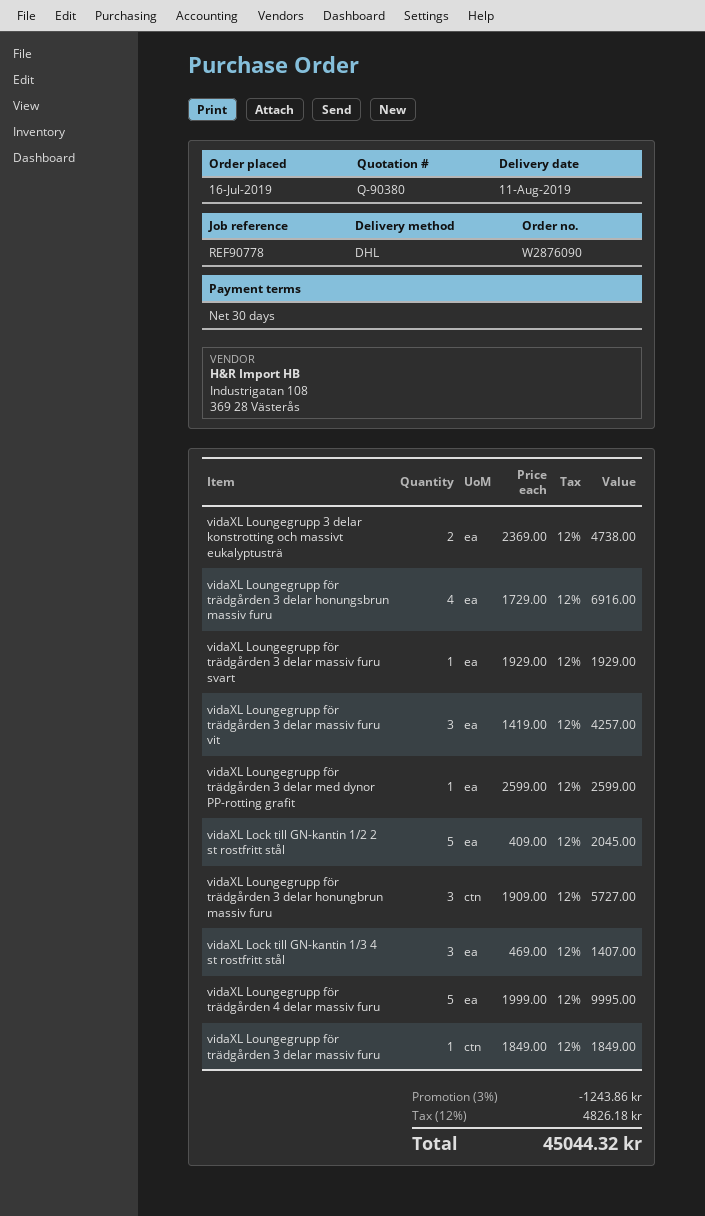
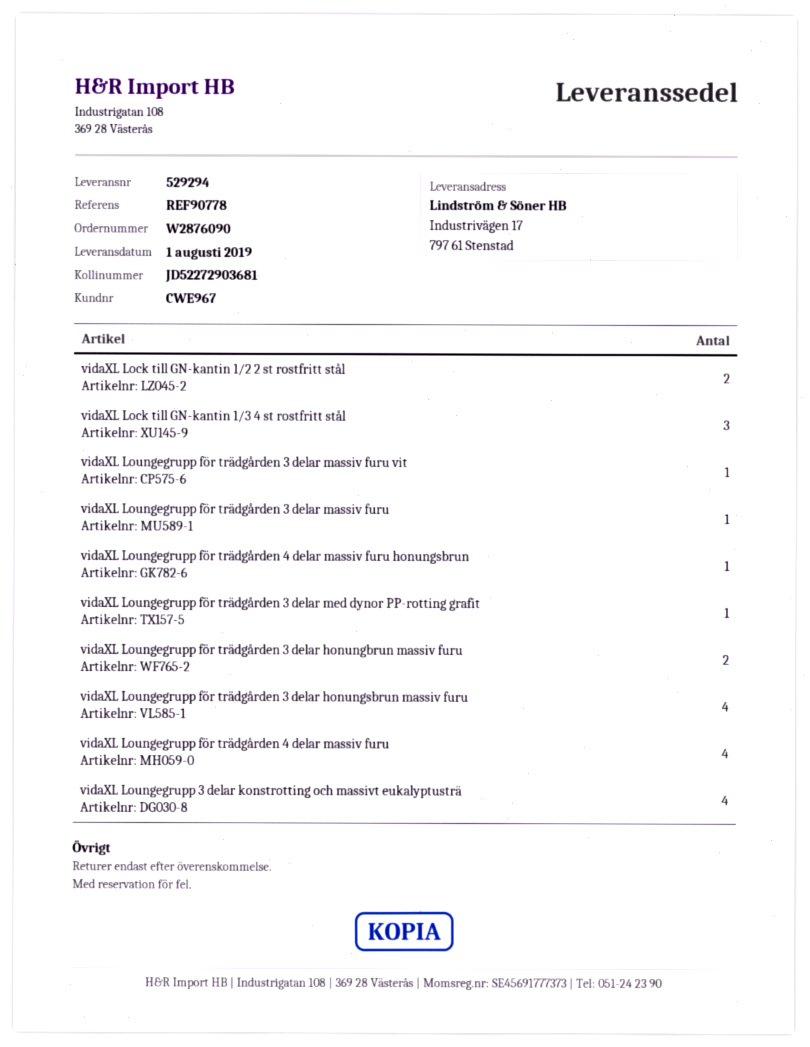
delivery date: 2019-08-11 -> 2019-08-01
vidaXL Loungegrupp 3 delar konstrotting och massivt eukalyptusträ: 2 -> 4
vidaXL Loungegrupp för trädgården 3 delar massiv furu svart: 1 -> none
vidaXL Loungegrupp för trädgården 3 delar massiv furu vit: 3 -> 1
vidaXL Lock till GN-kantin 1/2 2 st rostfritt stål: 5 -> 2
vidaXL Loungegrupp för trädgården 3 delar honungbrun massiv furu: 3 -> 2
vidaXL Loungegrupp för trädgården 4 delar massiv furu: 5 -> 4
vidaXL Loungegrupp för trädgården 4 delar massiv furu honungsbrun: none -> 1

